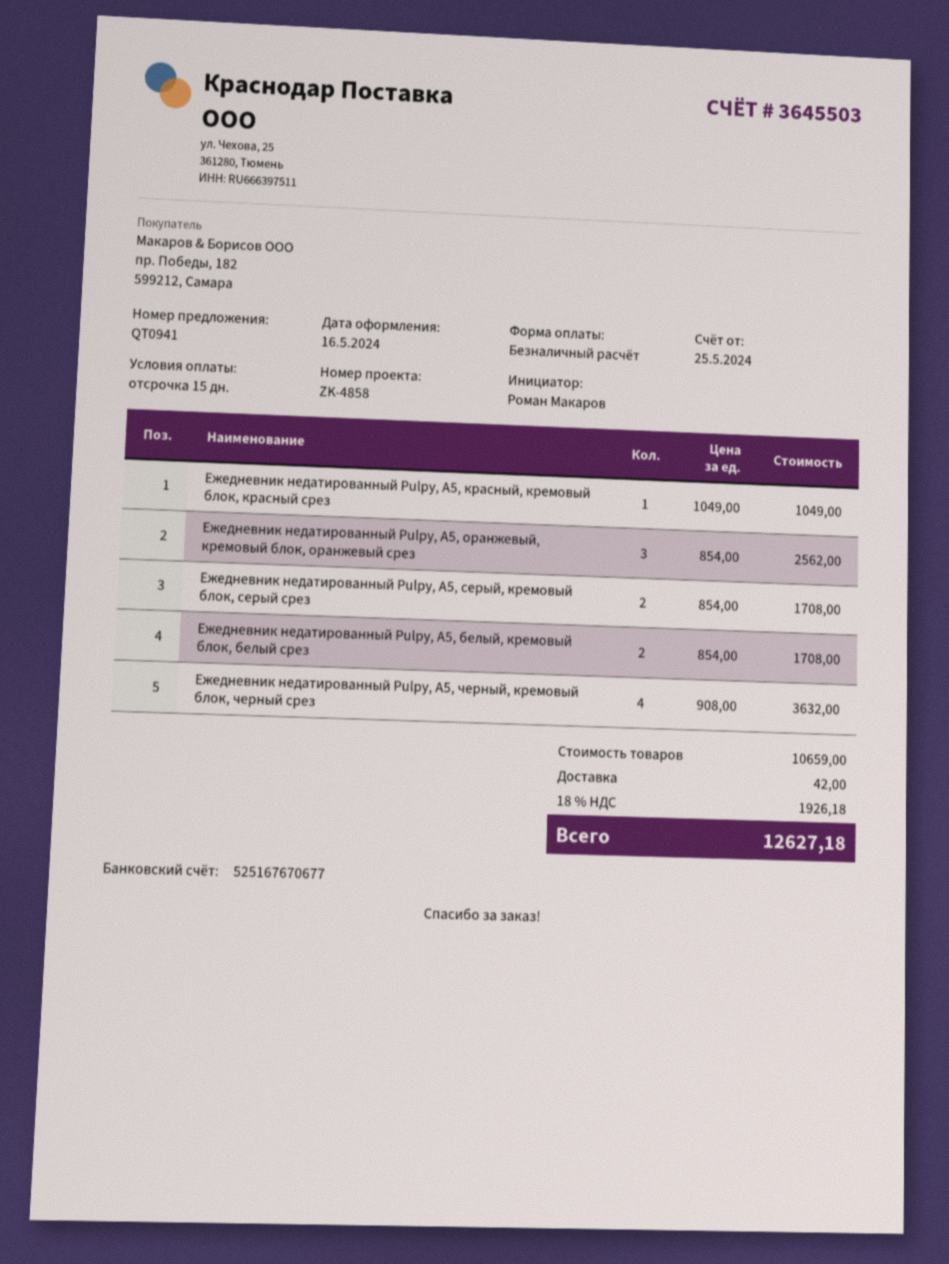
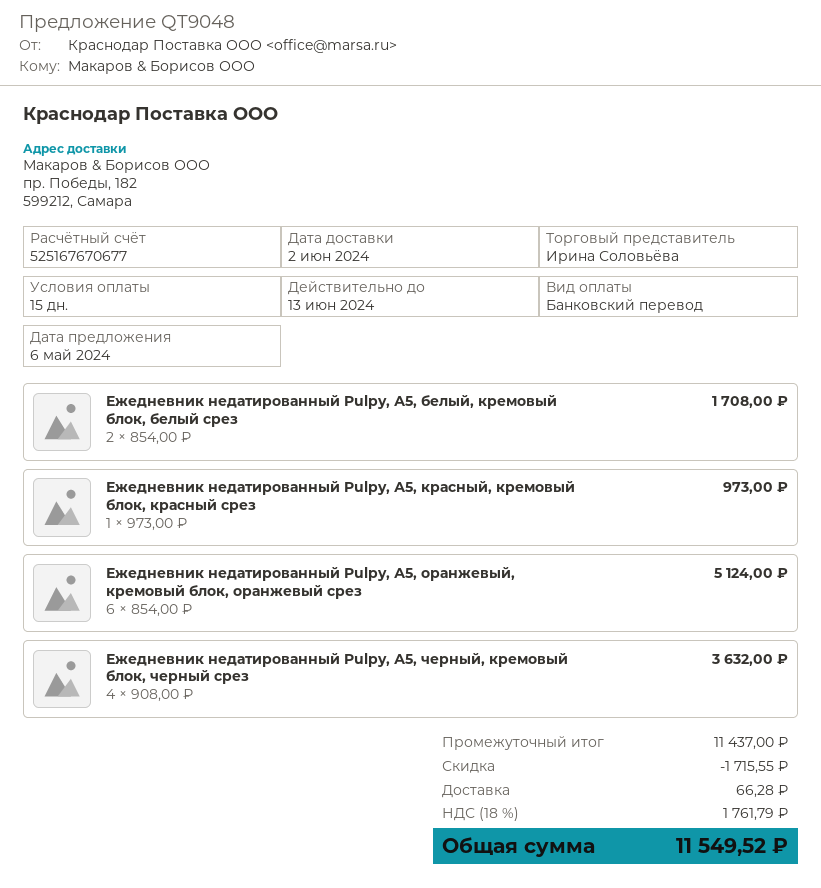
quote number: QT0941 -> QT9048
Ежедневник недатированный Pulpy, А5, красный, кремовый блок, красный срез: 1 x 1049.00 = 1049.00 -> 1 x 973.00 = 973.00
Ежедневник недатированный Pulpy, А5, оранжевый, кремовый блок, оранжевый срез: 3 x 854.00 = 2562.00 -> 6 x 854.00 = 5124.00
Ежедневник недатированный Pulpy, А5, серый, кремовый блок, серый срез: 2 x 854.00 = 1708.00 -> none
subtotal: 10659.00 -> 11437.00
discount: none -> 1715.55
shipping: 42.00 -> 66.28
tax: 18% = 1926.18 -> 18% = 1761.79
total: 12627.18 -> 11549.52

